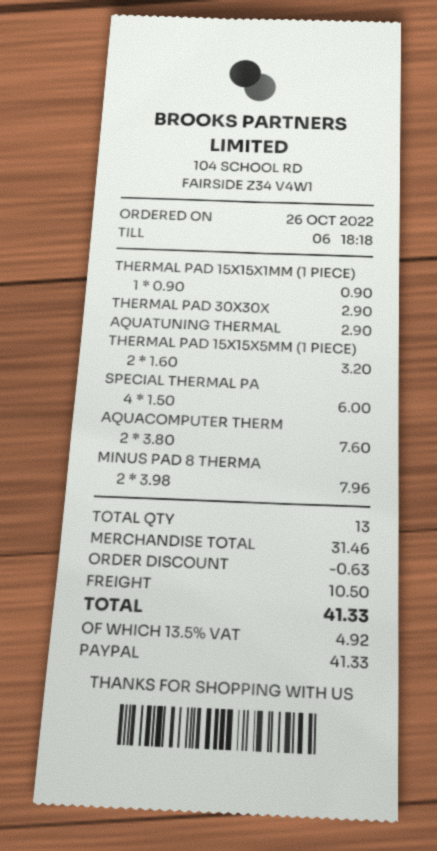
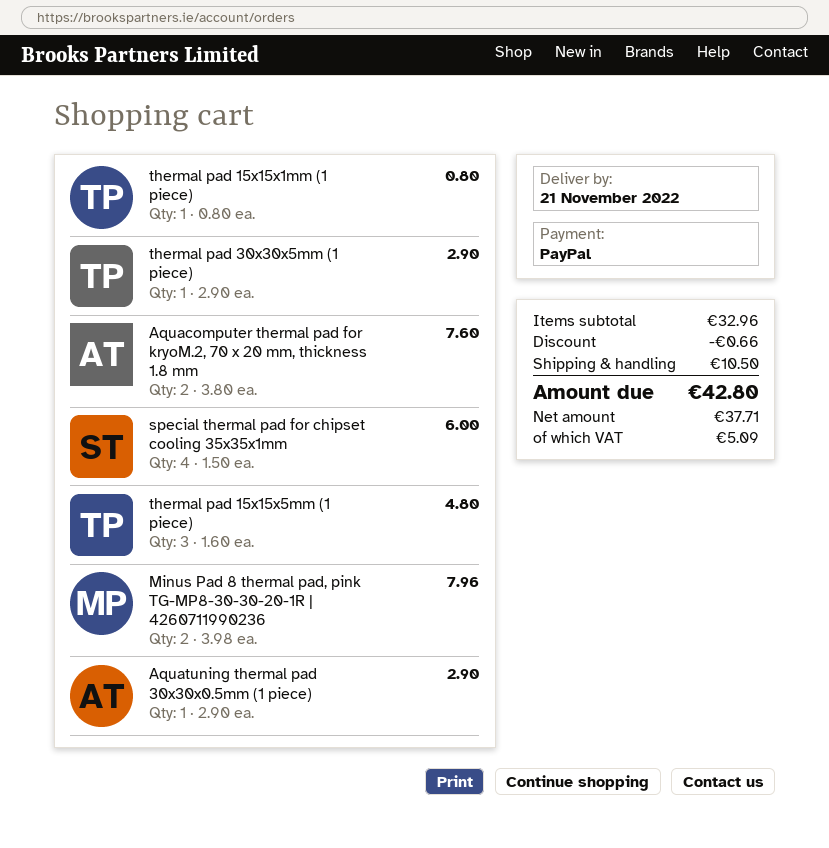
THERMAL PAD 15X15X1MM (1 PIECE): 1 x 0.90 = 0.90 -> 1 x 0.80 = 0.80
THERMAL PAD 15X15X5MM (1 PIECE): 2 x 1.60 = 3.20 -> 3 x 1.60 = 4.80
subtotal: 31.46 -> 32.96
discount: 0.63 -> 0.66
tax: 4.92 -> 5.09
total: 41.33 -> 42.80

